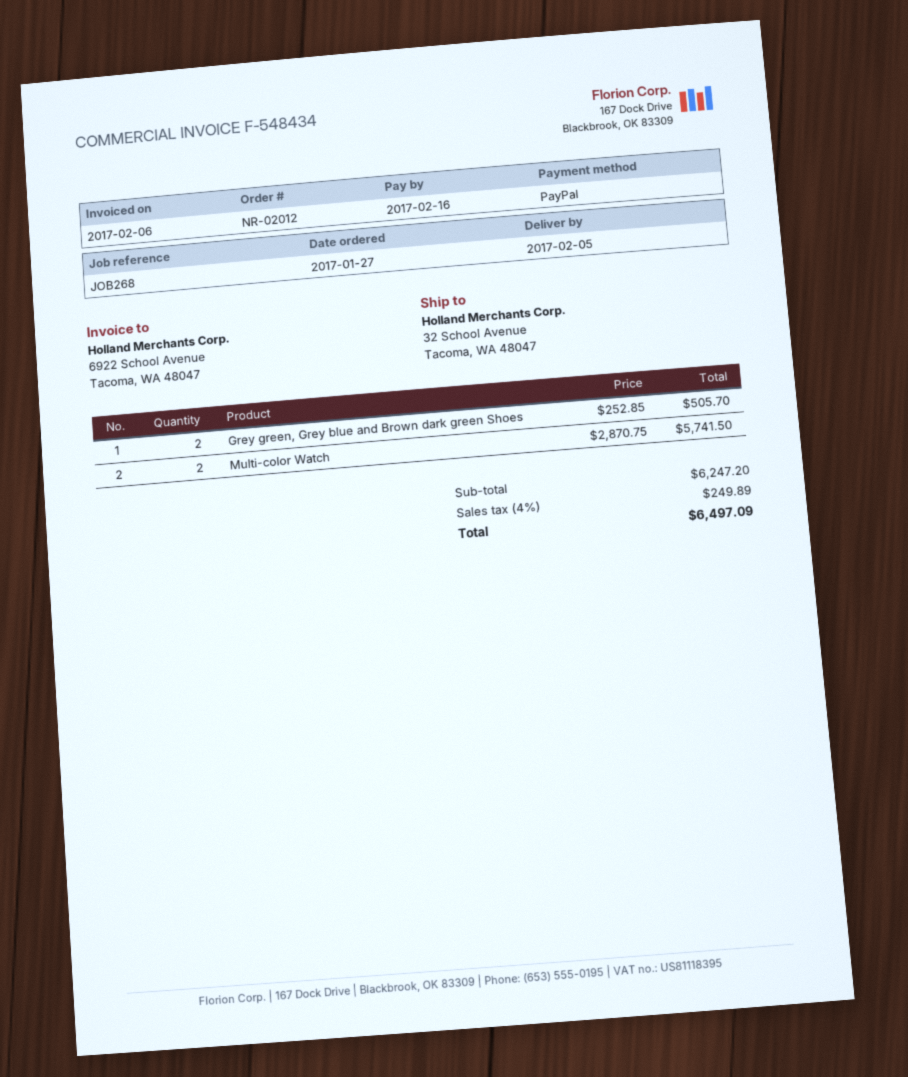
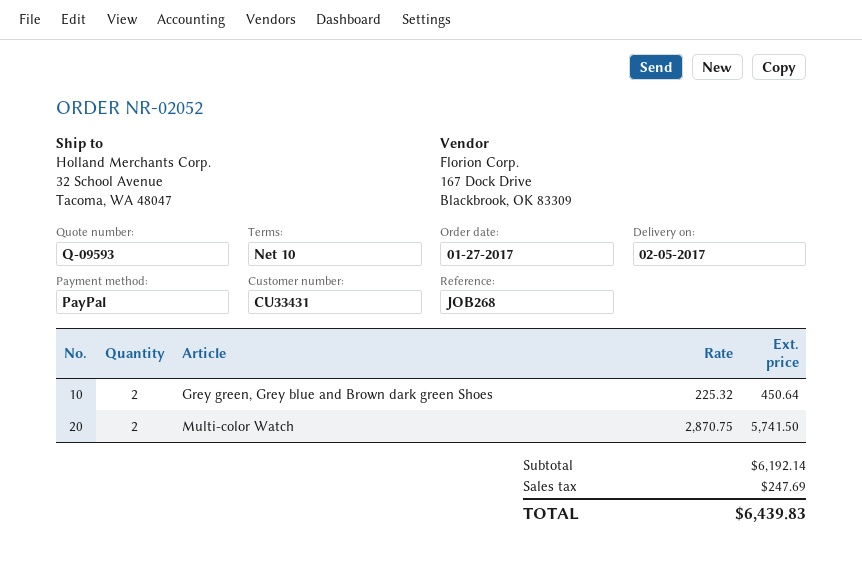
order number: NR-02012 -> NR-02052
Grey green, Grey blue and Brown dark green Shoes: 2 x 252.85 = 505.70 -> 2 x 225.32 = 450.64
subtotal: 6247.20 -> 6192.14
tax: 249.89 -> 247.69
total: 6497.09 -> 6439.83

